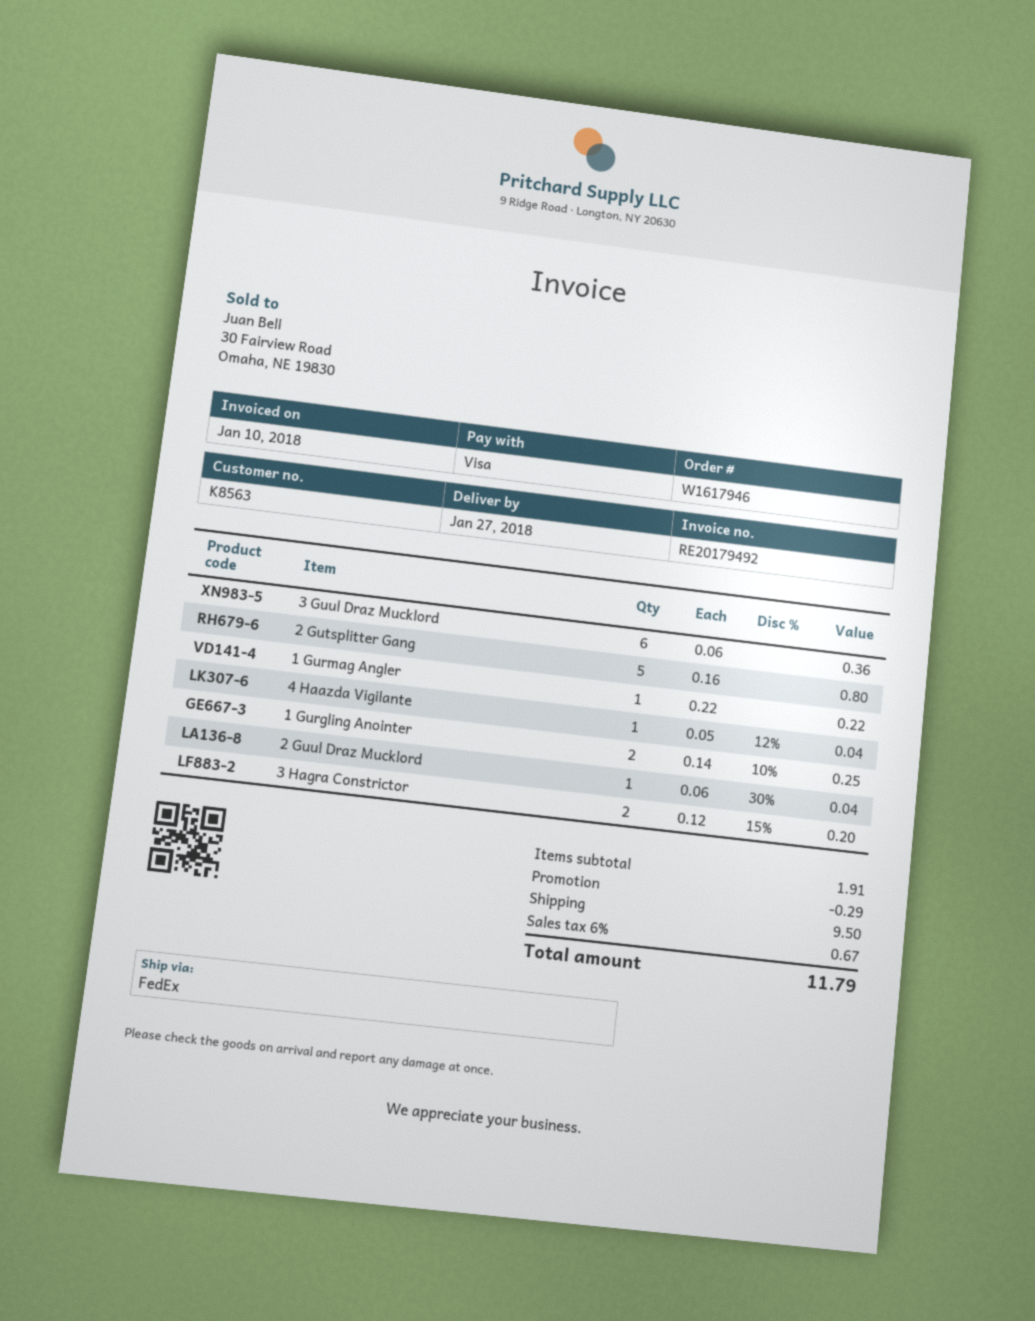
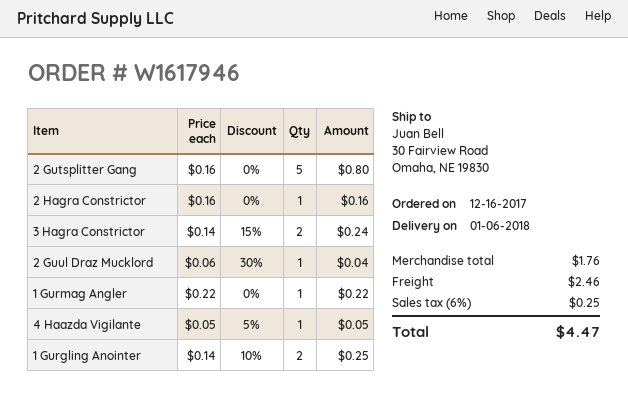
delivery date: 2018-01-27 -> 2018-01-06
3 Guul Draz Mucklord: 6 x 0.06 = 0.36 -> none
4 Haazda Vigilante: 1 x 0.05 - 12% = 0.04 -> 1 x 0.05 - 5% = 0.05
3 Hagra Constrictor: 2 x 0.12 - 15% = 0.20 -> 2 x 0.14 - 15% = 0.24
2 Hagra Constrictor: none -> 1 x 0.16 = 0.16
subtotal: 1.91 -> 1.76
discount: 0.29 -> none
shipping: 9.50 -> 2.46
tax: 6% = 0.67 -> 6% = 0.25
total: 11.79 -> 4.47

